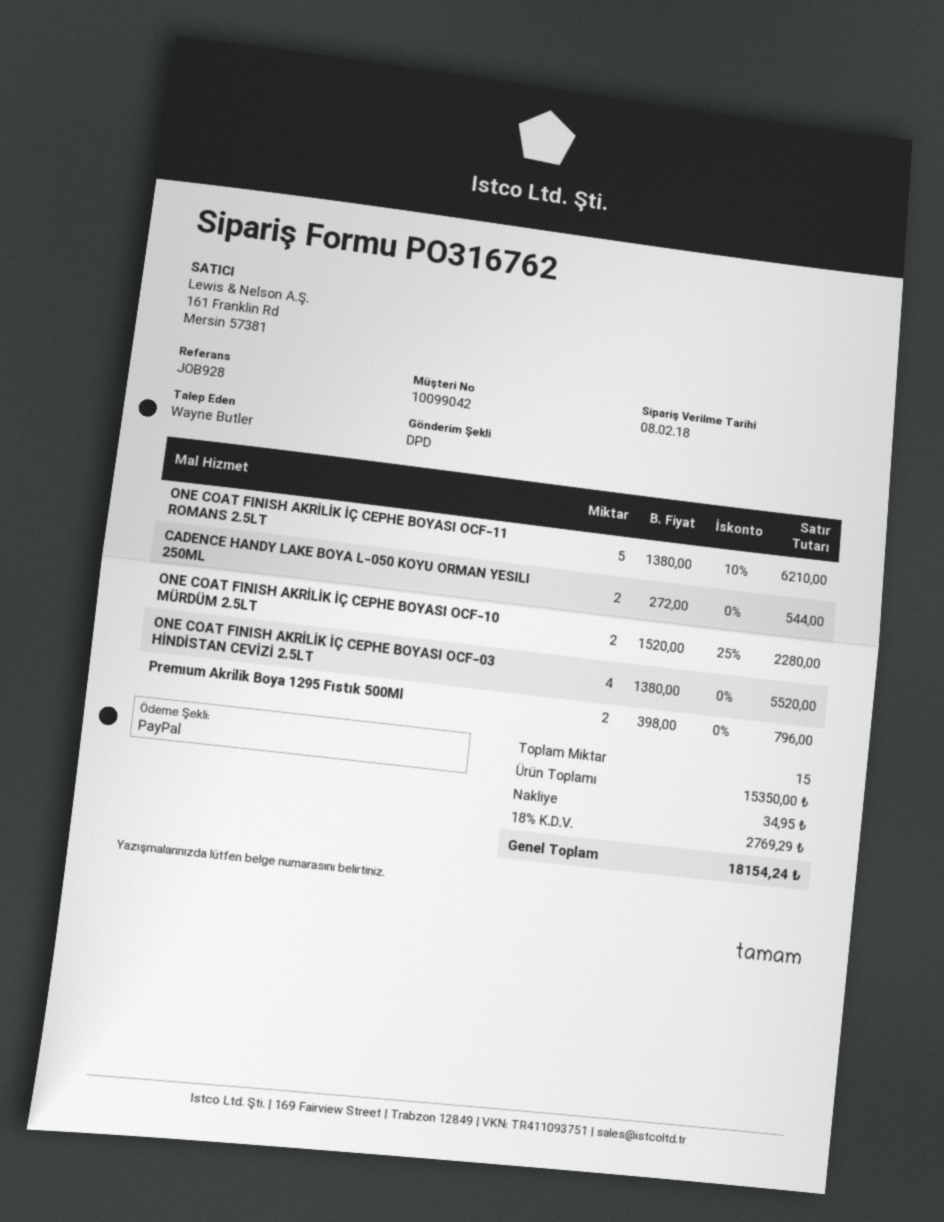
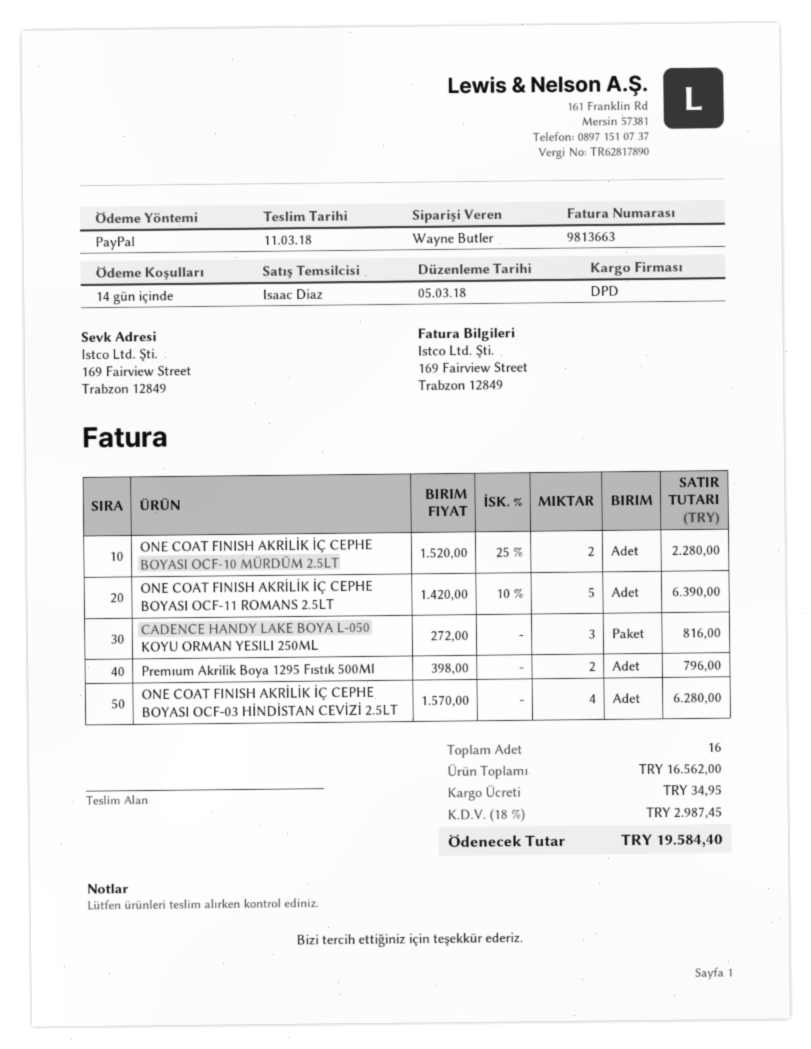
ONE COAT FINISH AKRİLİK İÇ CEPHE BOYASI OCF-11 ROMANS 2.5LT: 5 x 1380.00 - 10% = 6210.00 -> 5 x 1420.00 - 10% = 6390.00
CADENCE HANDY LAKE BOYA L-050 KOYU ORMAN YESILI 250ML: 2 x 272.00 = 544.00 -> 3 x 272.00 = 816.00
ONE COAT FINISH AKRİLİK İÇ CEPHE BOYASI OCF-03 HİNDİSTAN CEVİZİ 2.5LT: 4 x 1380.00 = 5520.00 -> 4 x 1570.00 = 6280.00
total quantity: 15 -> 16
subtotal: 15350.00 -> 16562.00
tax: 18% = 2769.29 -> 18% = 2987.45
total: 18154.24 -> 19584.40

